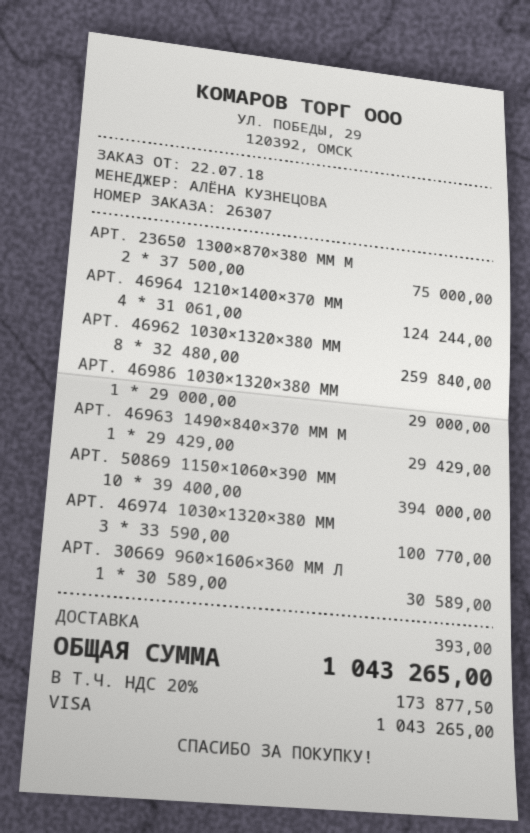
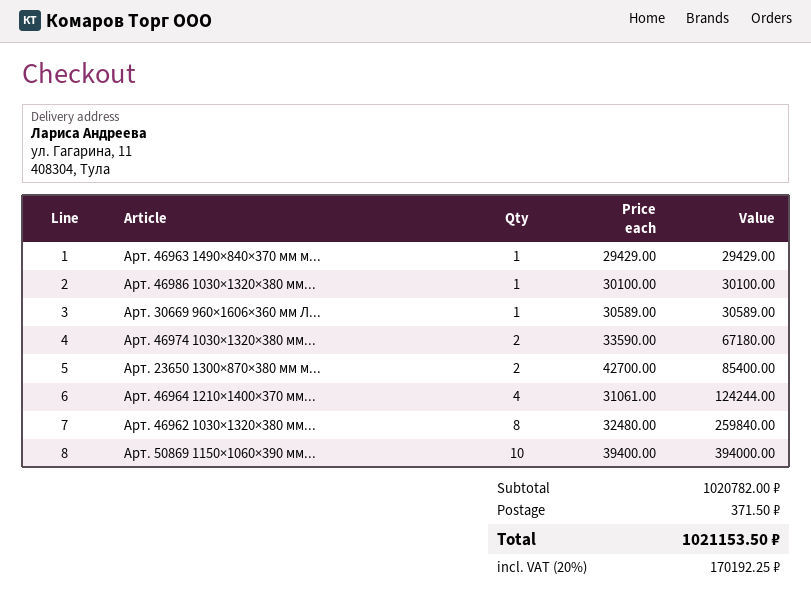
АРТ. 23650 1300×870×380 ММ М: 2 x 37500.00 = 75000.00 -> 2 x 42700.00 = 85400.00
АРТ. 46986 1030×1320×380 ММ: 1 x 29000.00 = 29000.00 -> 1 x 30100.00 = 30100.00
АРТ. 46974 1030×1320×380 ММ: 3 x 33590.00 = 100770.00 -> 2 x 33590.00 = 67180.00
shipping: 393.00 -> 371.50
tax: 20% = 173877.50 -> 20% = 170192.25
total: 1043265.00 -> 1021153.50

